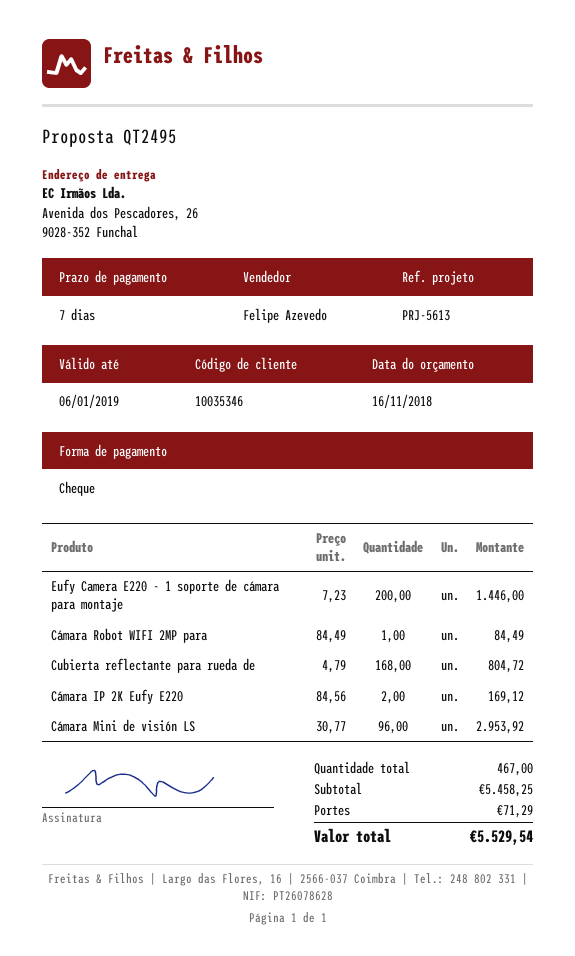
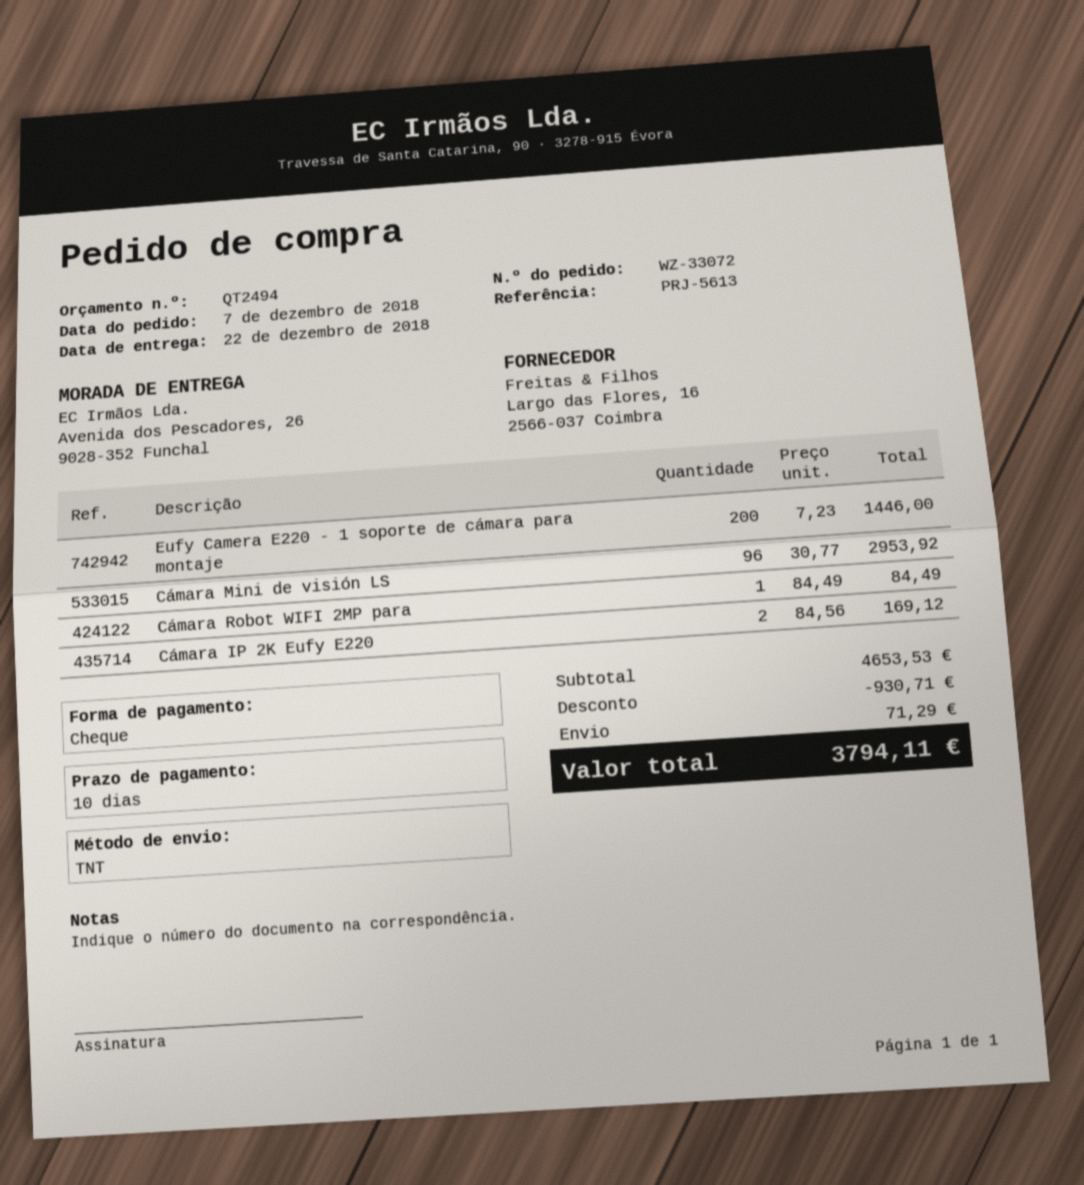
quote number: QT2495 -> QT2494
payment terms: 7 days -> 10 days
Cubierta reflectante para rueda de: 168 x 4.79 = 804.72 -> none
subtotal: 5458.25 -> 4653.53
discount: none -> 930.71
total: 5529.54 -> 3794.11

